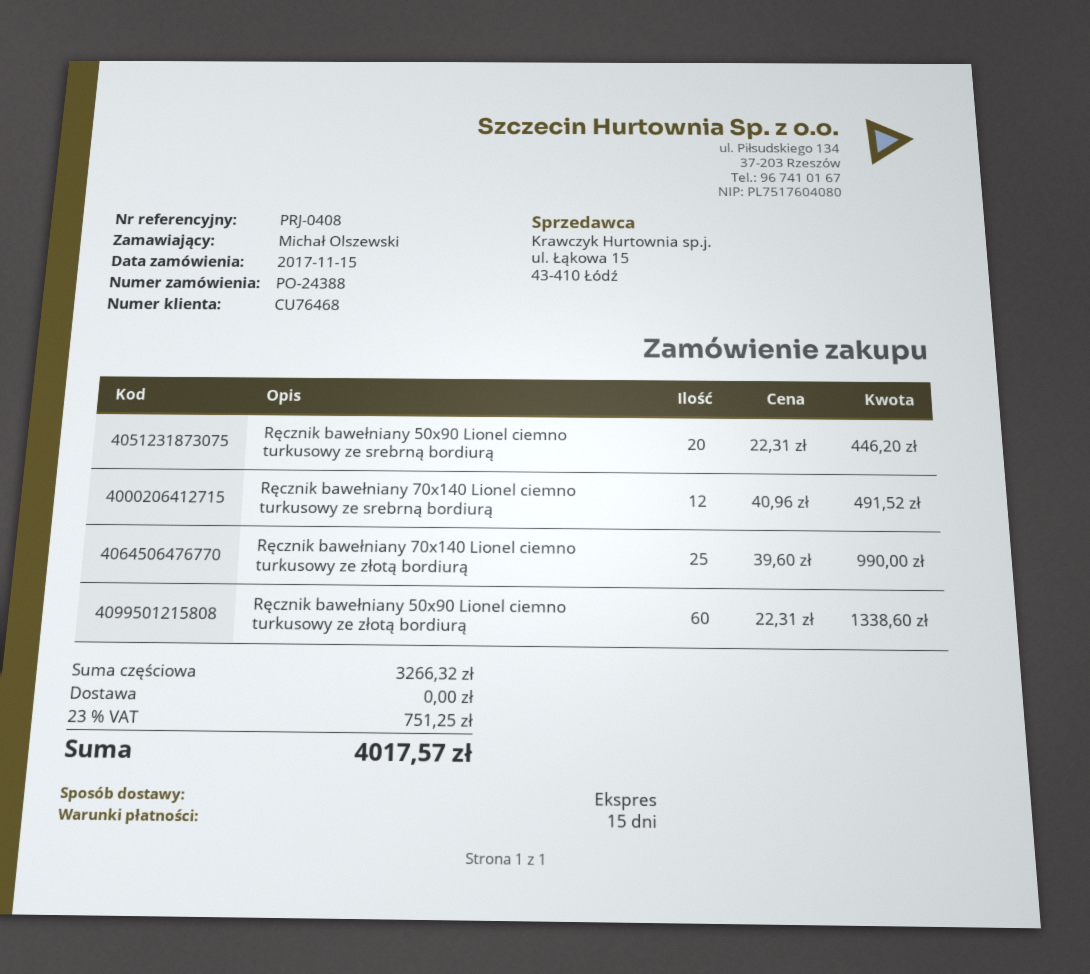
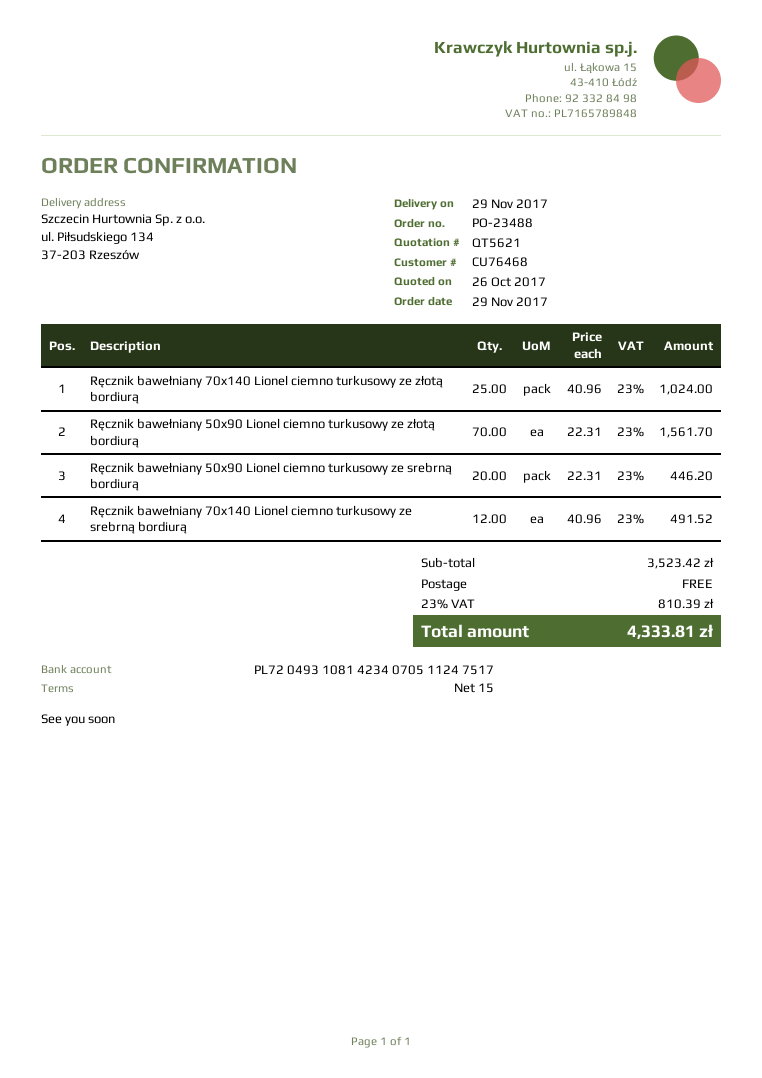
order number: PO-24388 -> PO-23488
order date: 2017-11-15 -> 2017-11-29
Ręcznik bawełniany 70x140 Lionel ciemno turkusowy ze złotą bordiurą: 25 x 39.60 = 990.00 -> 25 x 40.96 = 1024.00
Ręcznik bawełniany 50x90 Lionel ciemno turkusowy ze złotą bordiurą: 60 x 22.31 = 1338.60 -> 70 x 22.31 = 1561.70
subtotal: 3266.32 -> 3523.42
tax: 23% = 751.25 -> 23% = 810.39
total: 4017.57 -> 4333.81

